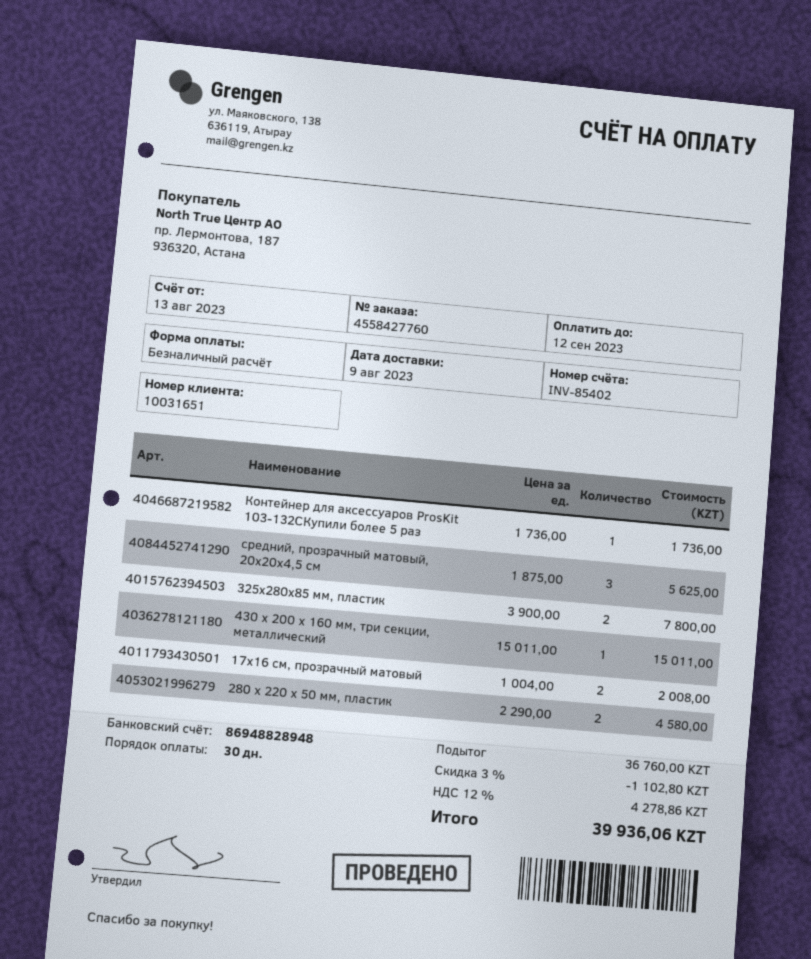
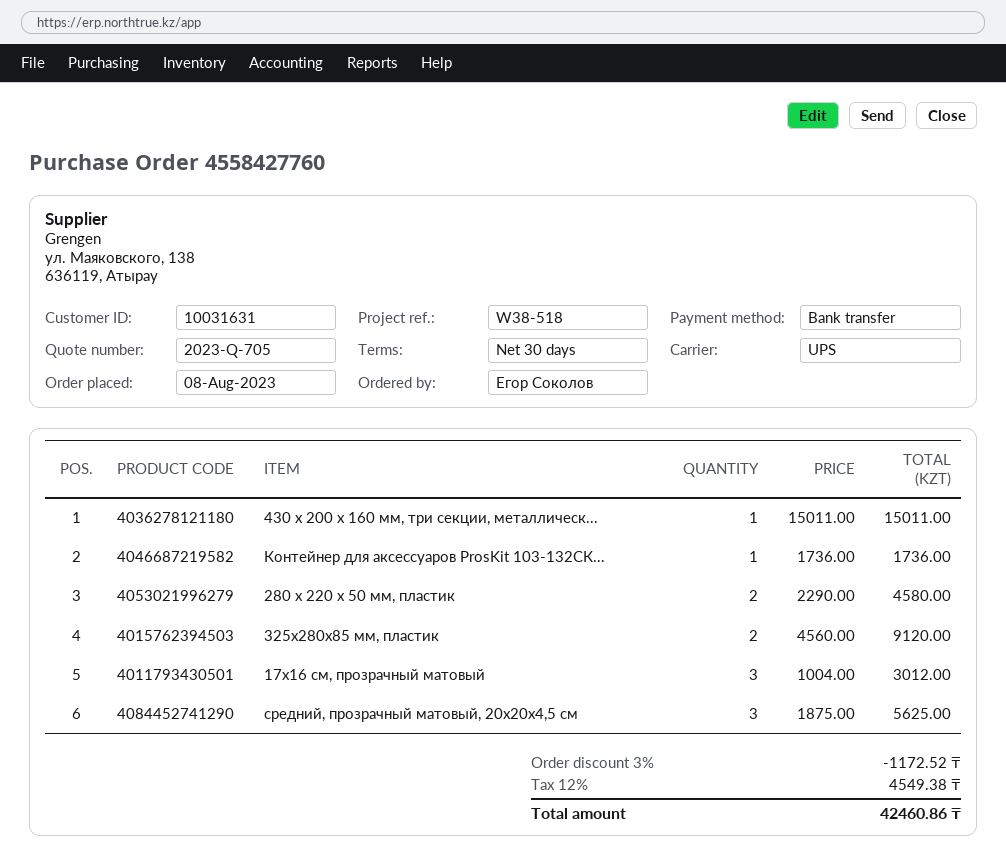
customer number: 10031651 -> 10031631
325x280x85 мм, пластик: 2 x 3900.00 = 7800.00 -> 2 x 4560.00 = 9120.00
17x16 см, прозрачный матовый: 2 x 1004.00 = 2008.00 -> 3 x 1004.00 = 3012.00
discount: 3% = 1102.80 -> 3% = 1172.52
tax: 12% = 4278.86 -> 12% = 4549.38
total: 39936.06 -> 42460.86

